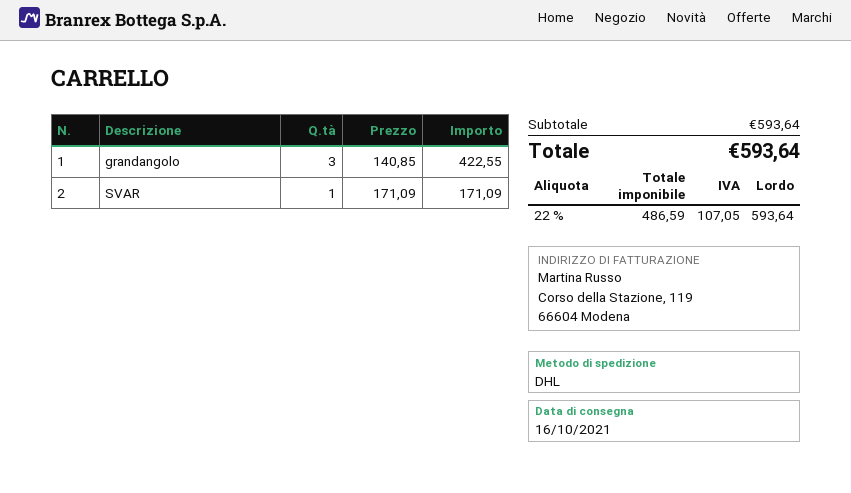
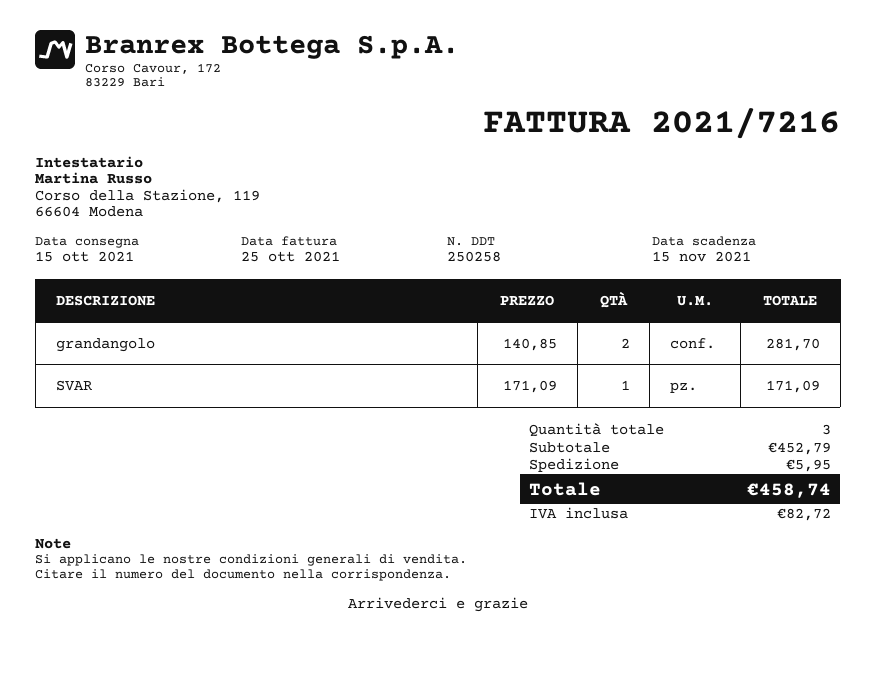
delivery date: 2021-10-16 -> 2021-10-15
grandangolo: 3 x 140.85 = 422.55 -> 2 x 140.85 = 281.70
subtotal: 593.64 -> 452.79
shipping: none -> 5.95
tax: 107.05 -> 82.72
total: 593.64 -> 458.74

